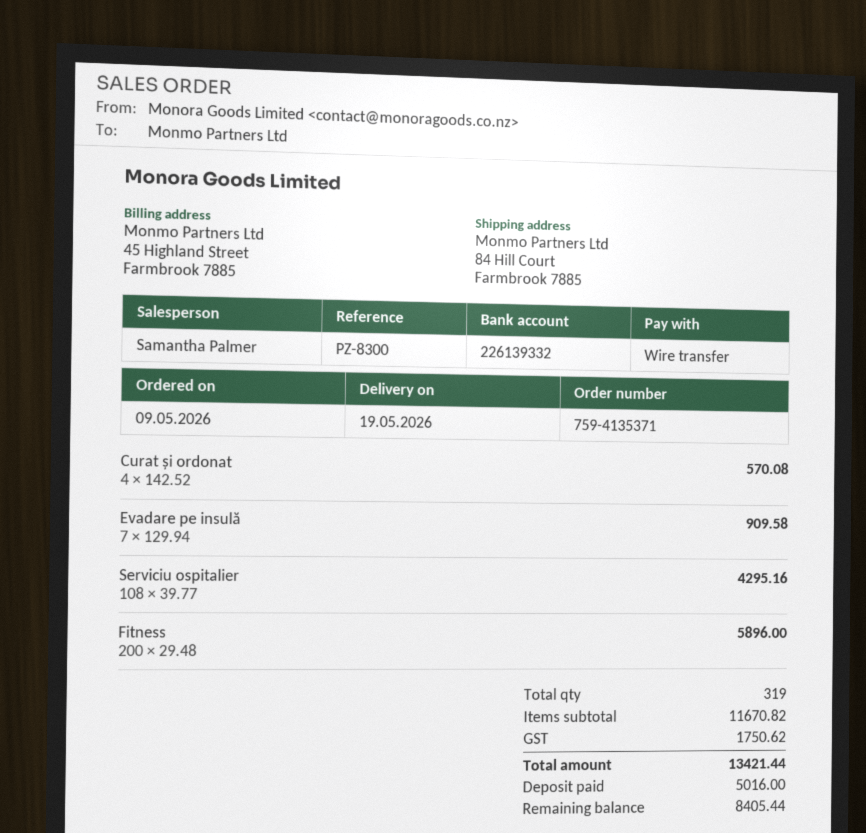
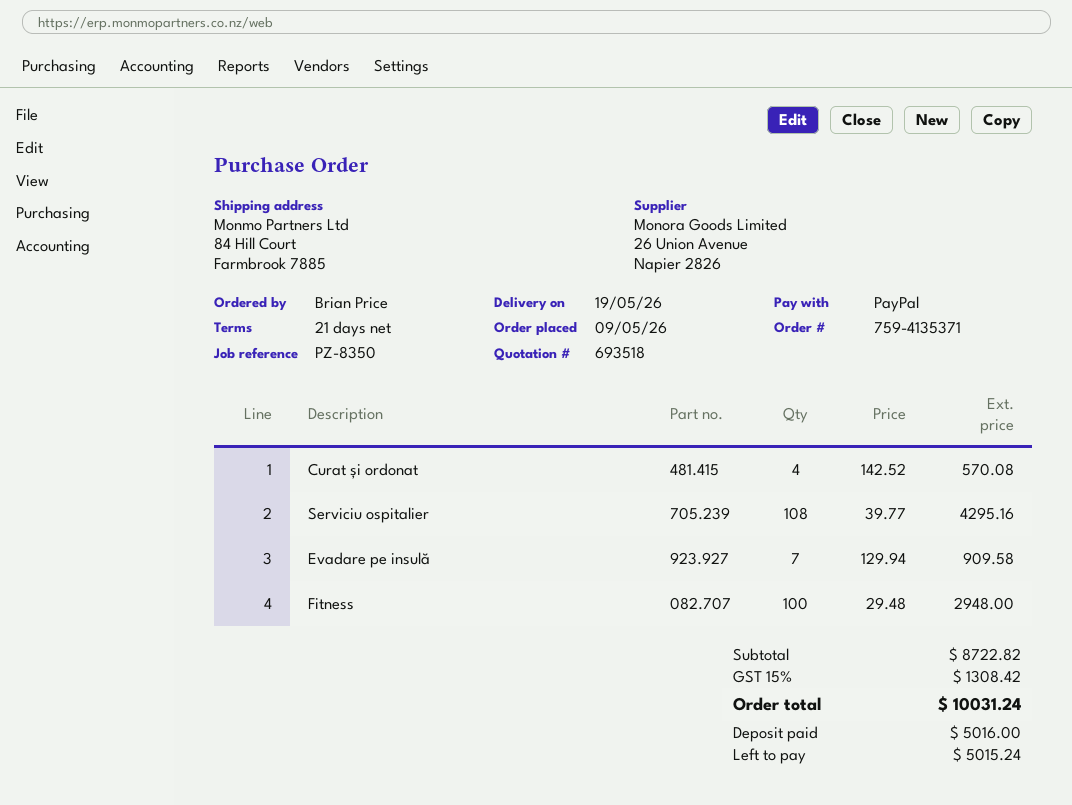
reference: PZ-8300 -> PZ-8350
payment method: bank transfer -> PayPal
Fitness: 200 x 29.48 = 5896.00 -> 100 x 29.48 = 2948.00
subtotal: 11670.82 -> 8722.82
tax: 1750.62 -> 1308.42
total: 13421.44 -> 10031.24
balance: 8405.44 -> 5015.24

